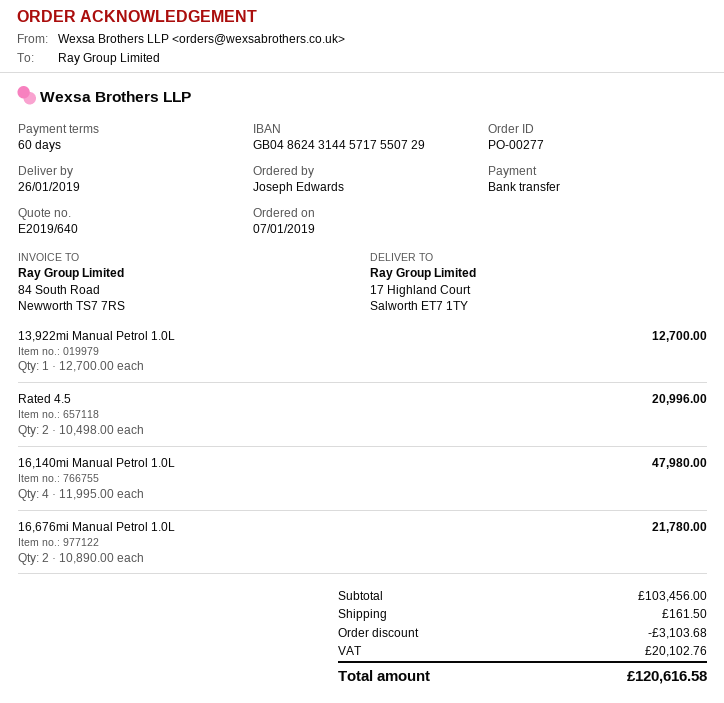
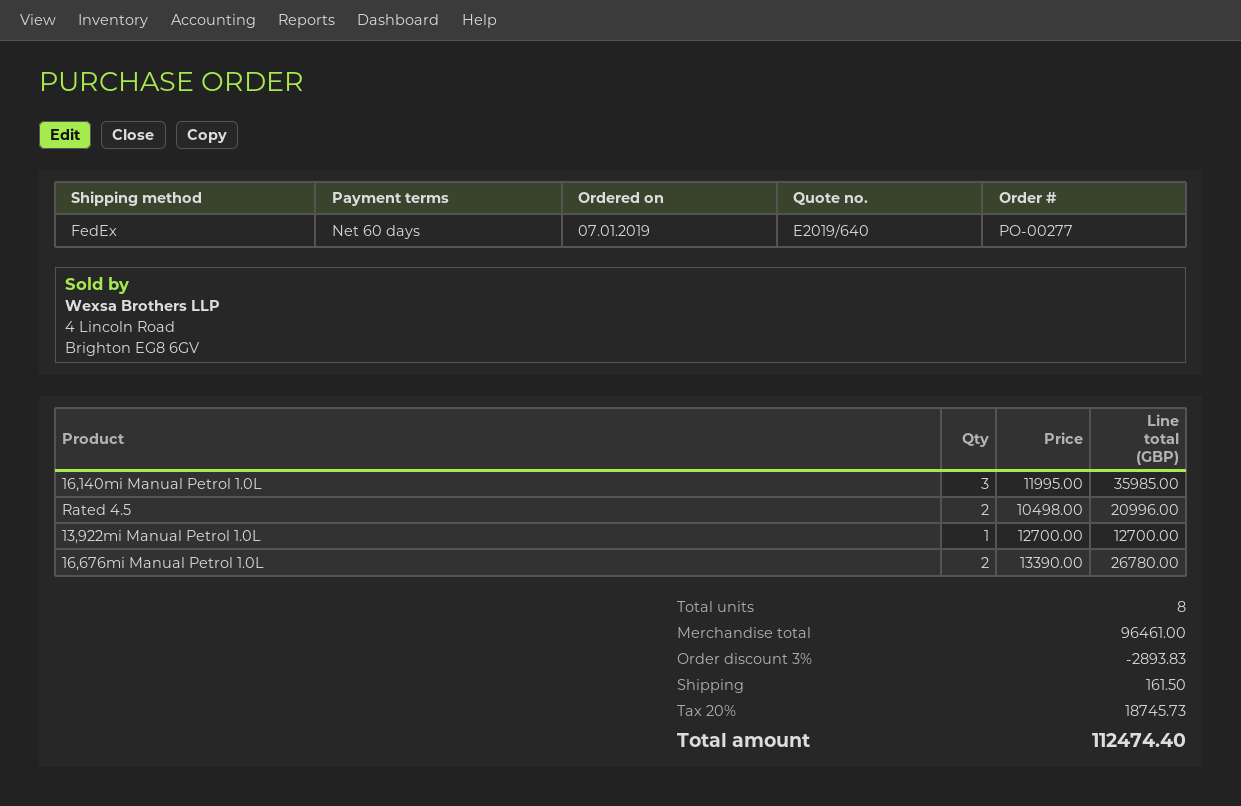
16,140mi Manual Petrol 1.0L: 4 x 11995.00 = 47980.00 -> 3 x 11995.00 = 35985.00
16,676mi Manual Petrol 1.0L: 2 x 10890.00 = 21780.00 -> 2 x 13390.00 = 26780.00
subtotal: 103456.00 -> 96461.00
discount: 3103.68 -> 2893.83
tax: 20102.76 -> 18745.73
total: 120616.58 -> 112474.40

